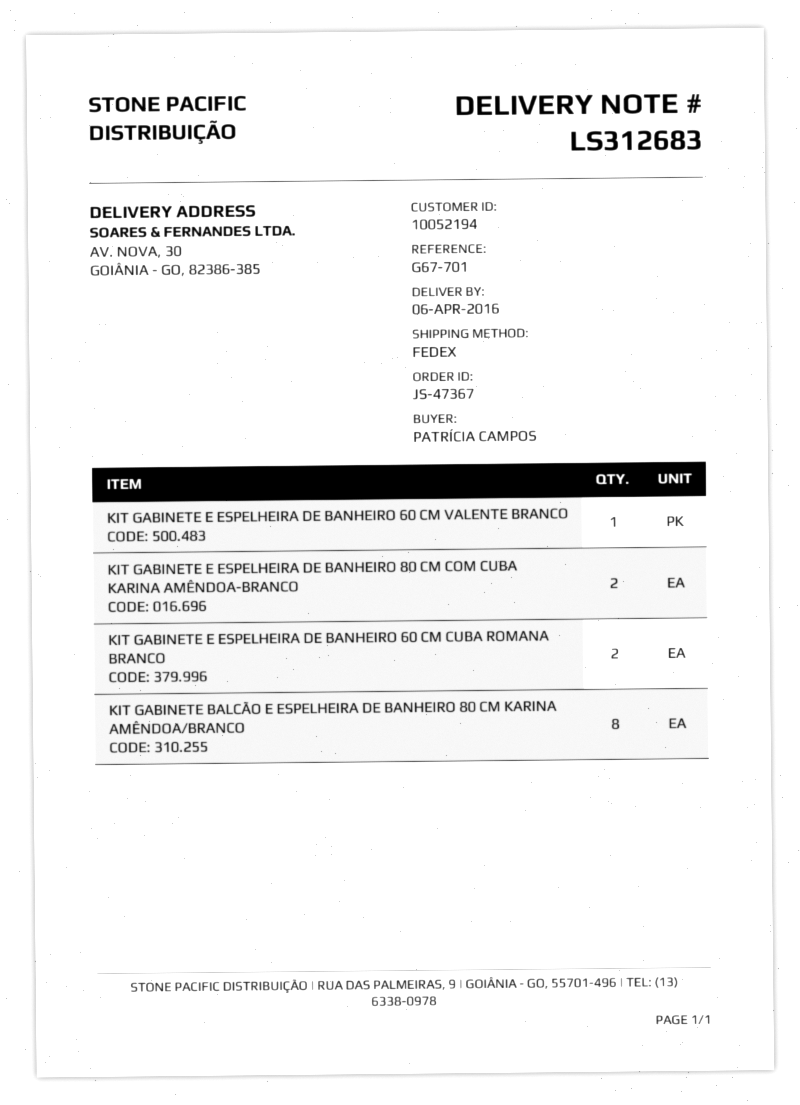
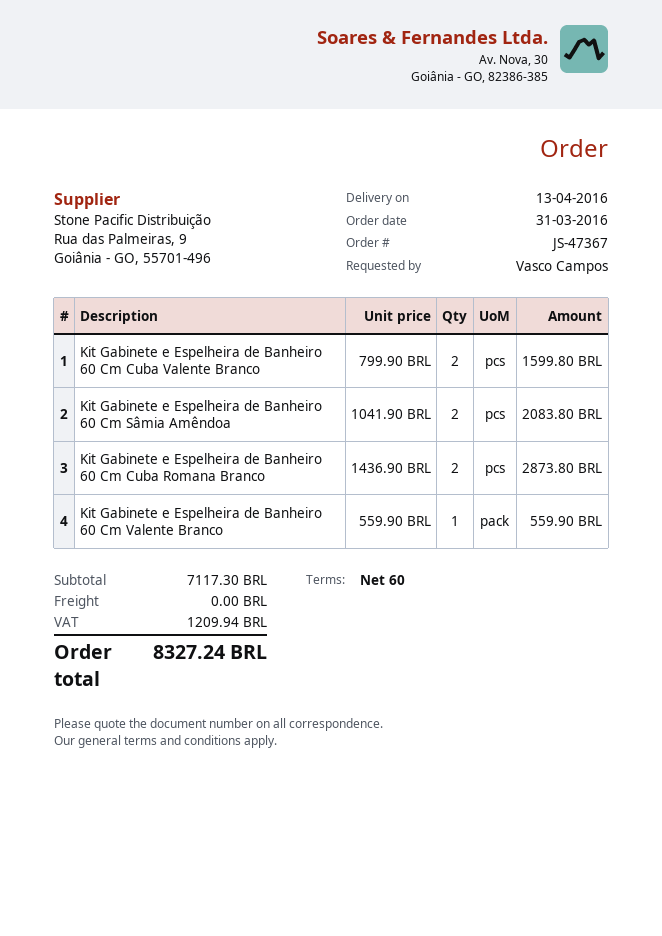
delivery date: 2016-04-06 -> 2016-04-13
ordered by: PATRÍCIA CAMPOS -> Vasco Campos
KIT GABINETE E ESPELHEIRA DE BANHEIRO 80 CM COM CUBA KARINA AMÊNDOA-BRANCO: 2 -> none
KIT GABINETE BALCÃO E ESPELHEIRA DE BANHEIRO 80 CM KARINA AMÊNDOA/BRANCO: 8 -> none
Kit Gabinete e Espelheira de Banheiro 60 Cm Cuba Valente Branco: none -> 2
Kit Gabinete e Espelheira de Banheiro 60 Cm Sâmia Amêndoa: none -> 2

